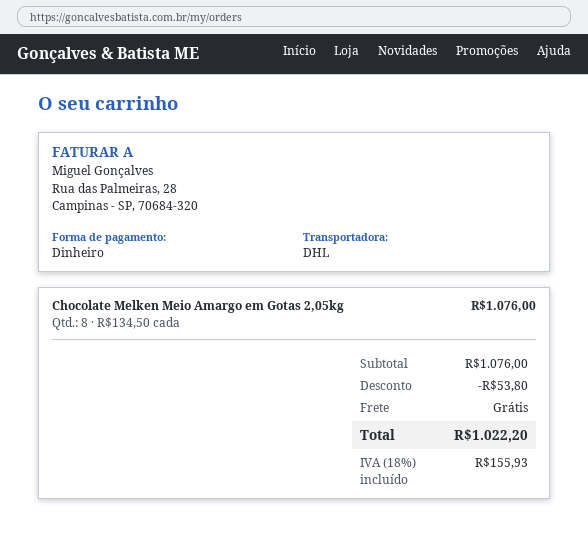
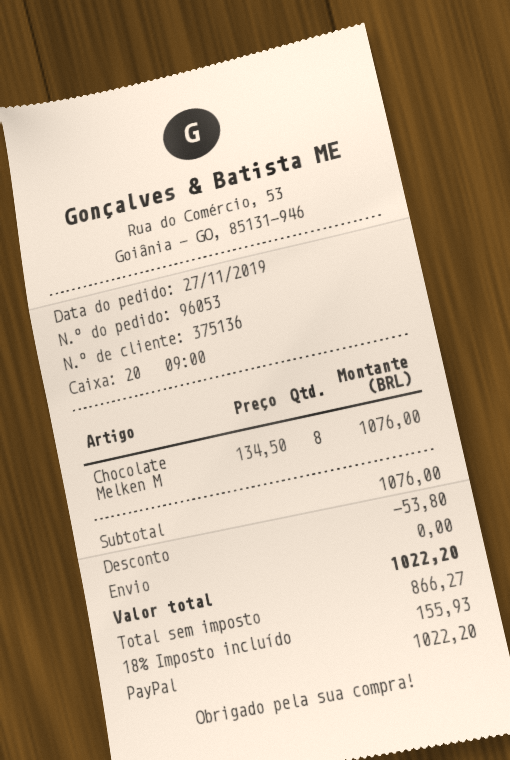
payment method: cash -> PayPal

